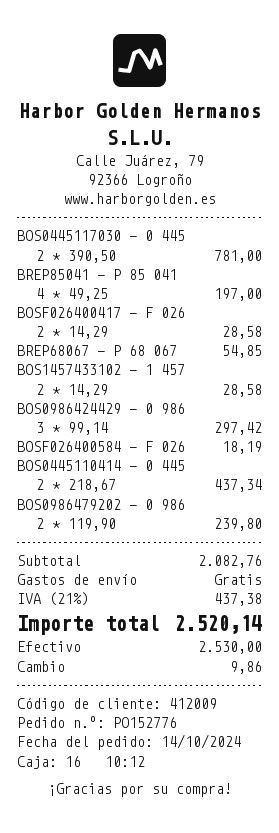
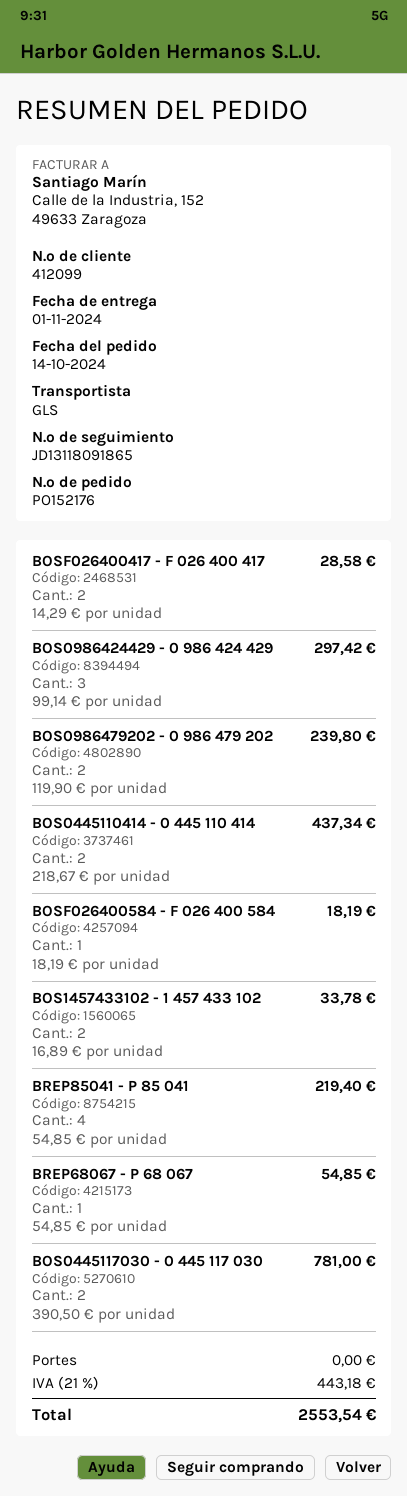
order number: PO152776 -> PO152176
customer number: 412009 -> 412099
BREP85041 - P 85 041: 4 x 49.25 = 197.00 -> 4 x 54.85 = 219.40
BOS1457433102 - 1 457: 2 x 14.29 = 28.58 -> 2 x 16.89 = 33.78
tax: 21% = 437.38 -> 21% = 443.18
total: 2520.14 -> 2553.54

